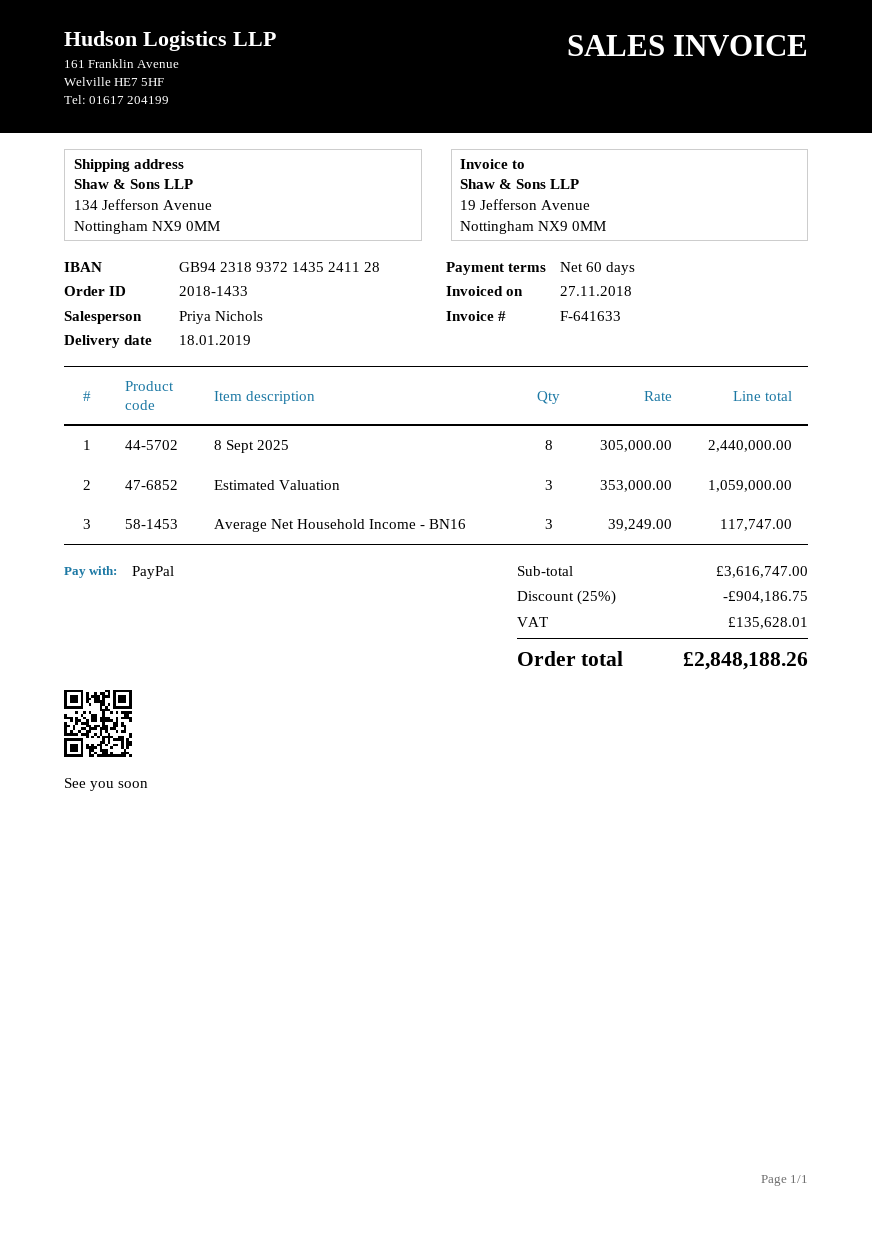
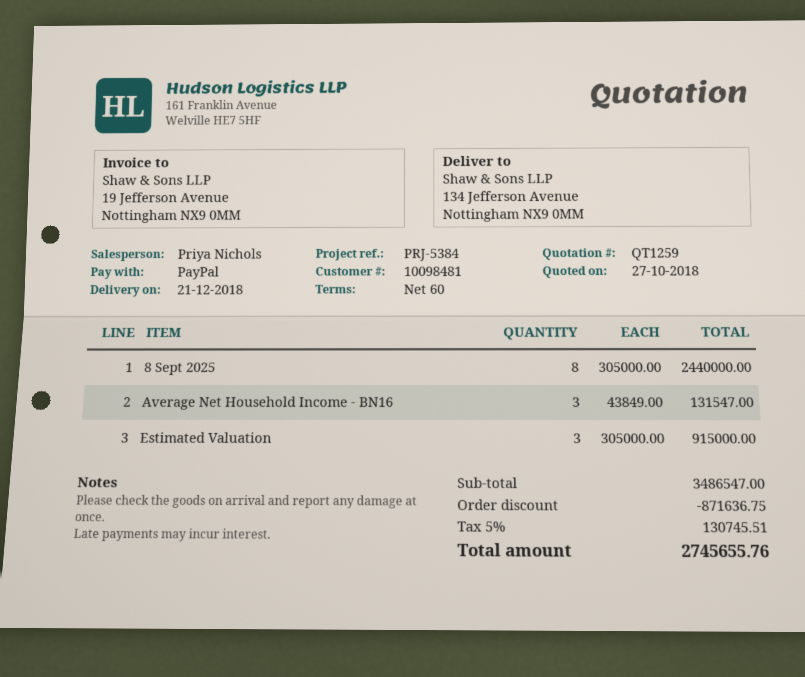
delivery date: 2019-01-18 -> 2018-12-21
Estimated Valuation: 3 x 353000.00 = 1059000.00 -> 3 x 305000.00 = 915000.00
Average Net Household Income - BN16: 3 x 39249.00 = 117747.00 -> 3 x 43849.00 = 131547.00
subtotal: 3616747.00 -> 3486547.00
discount: 904186.75 -> 871636.75
tax: 135628.01 -> 130745.51
total: 2848188.26 -> 2745655.76

